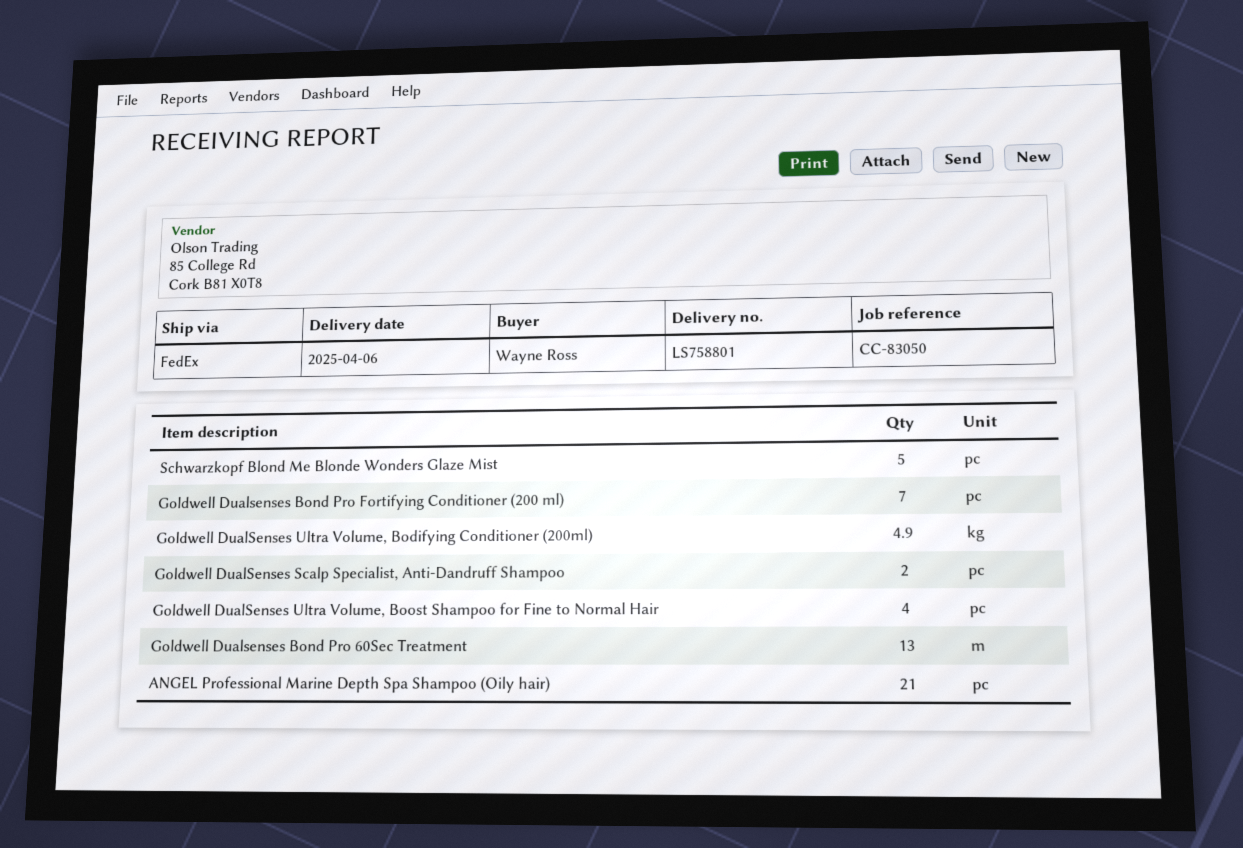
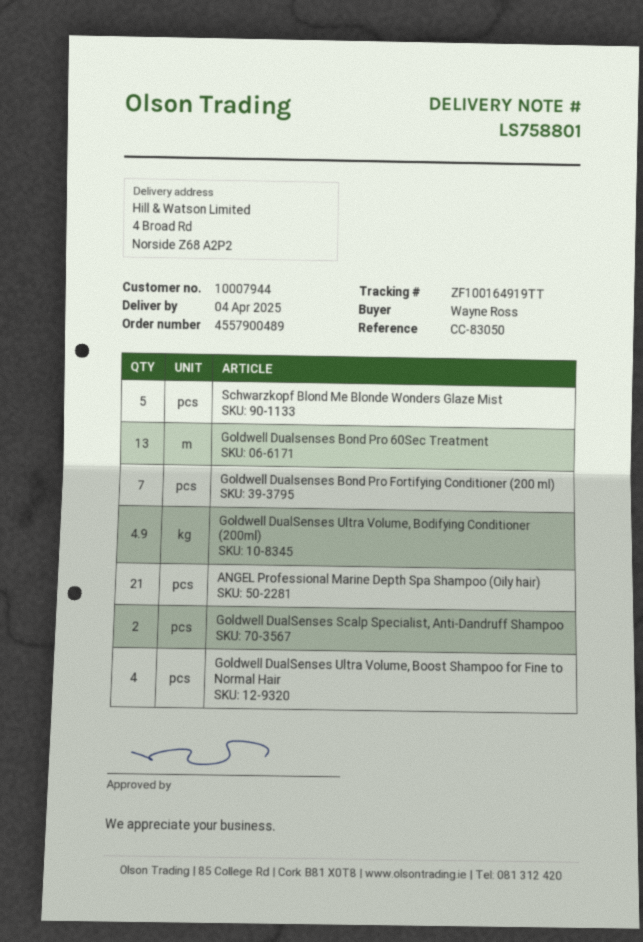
delivery date: 2025-04-06 -> 2025-04-04

